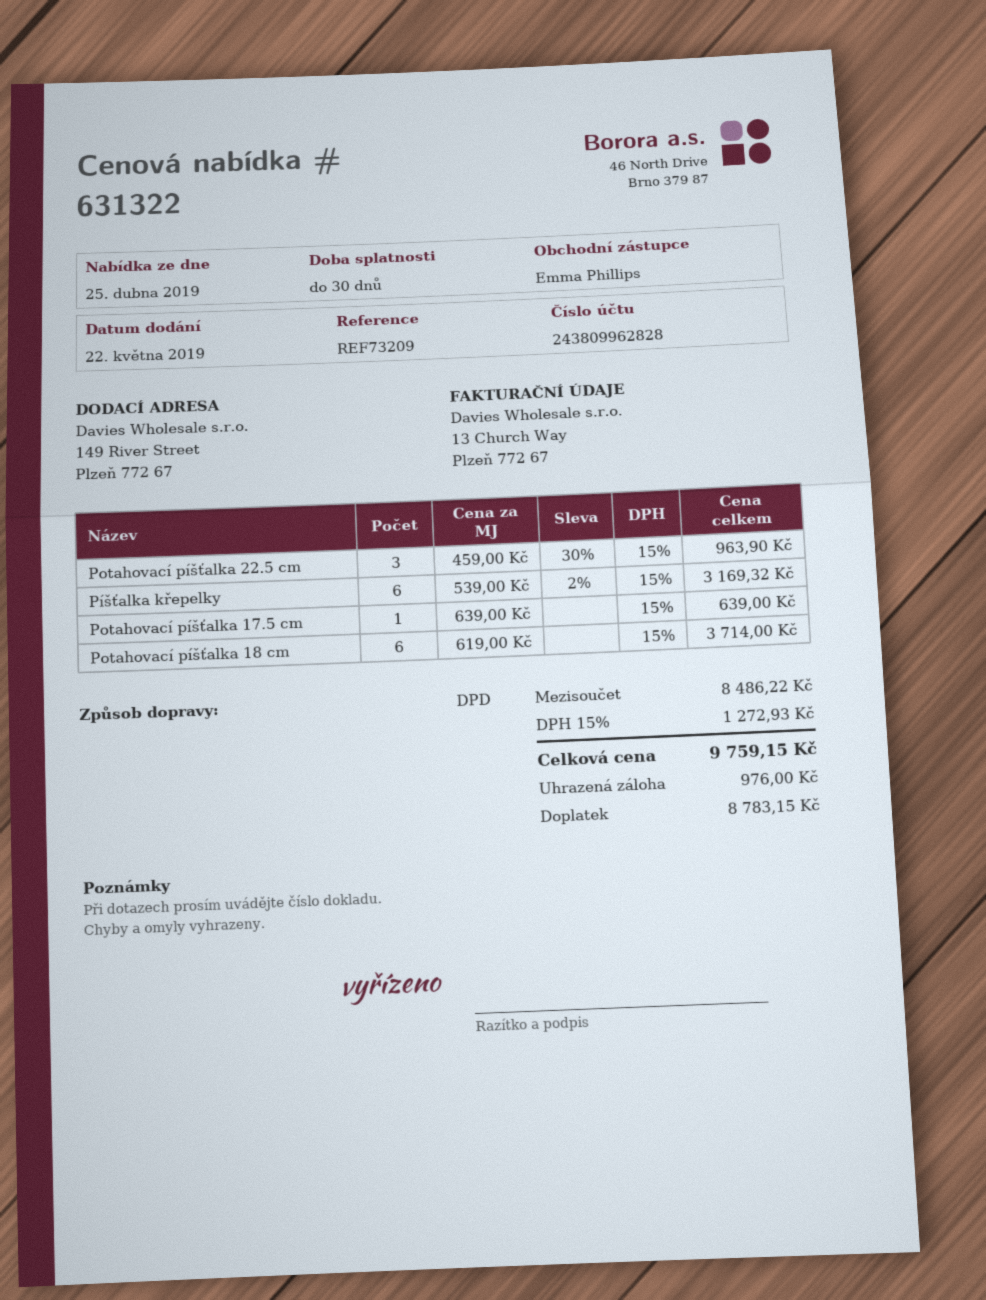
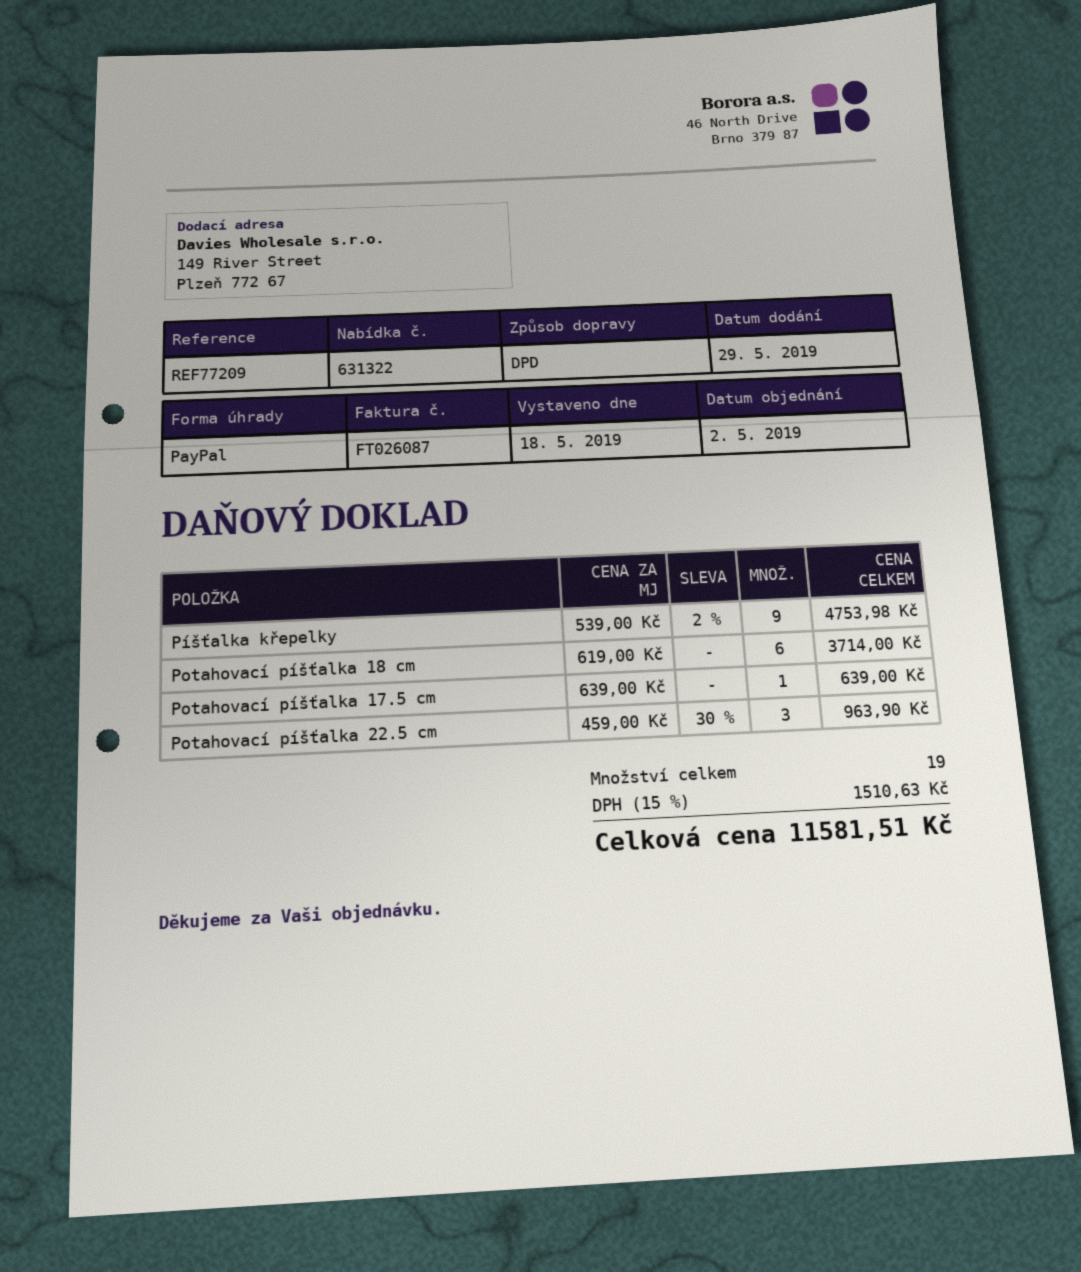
delivery date: 2019-05-22 -> 2019-05-29
reference: REF73209 -> REF77209
Píšťalka křepelky: 6 x 539.00 - 2% = 3169.32 -> 9 x 539.00 - 2% = 4753.98
tax: 15% = 1272.93 -> 15% = 1510.63
total: 9759.15 -> 11581.51

